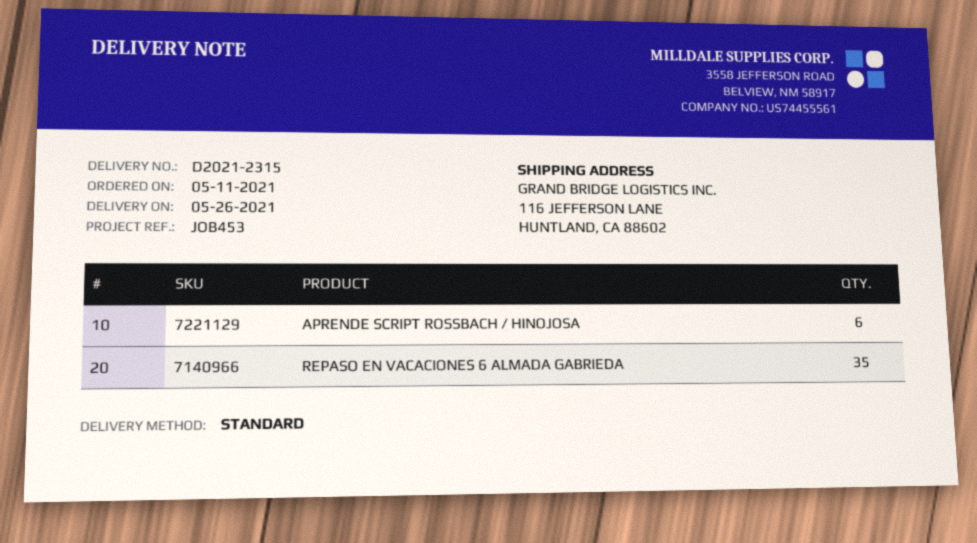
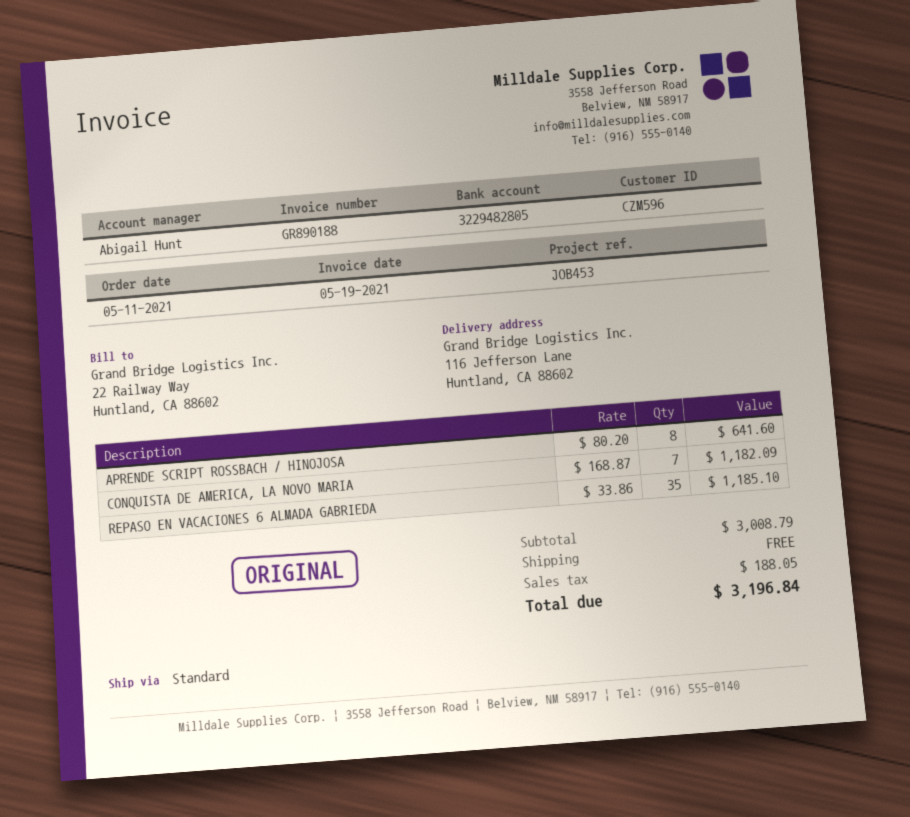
APRENDE SCRIPT ROSSBACH / HINOJOSA: 6 -> 8
CONQUISTA DE AMERICA, LA NOVO MARIA: none -> 7

